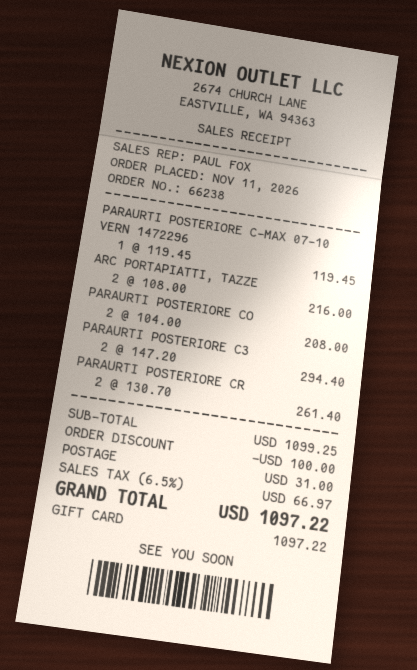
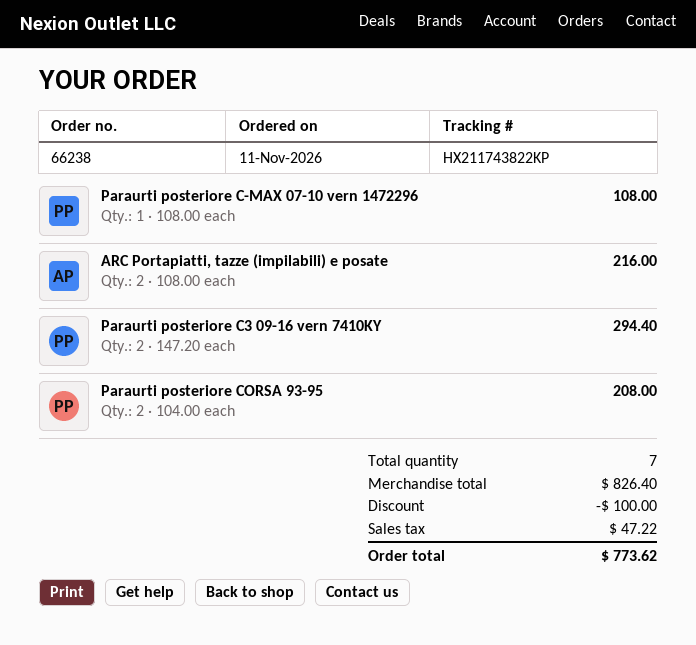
PARAURTI POSTERIORE C-MAX 07-10 VERN 1472296: 1 x 119.45 = 119.45 -> 1 x 108.00 = 108.00
PARAURTI POSTERIORE CR: 2 x 130.70 = 261.40 -> none
subtotal: 1099.25 -> 826.40
shipping: 31.00 -> none
tax: 66.97 -> 47.22
total: 1097.22 -> 773.62

